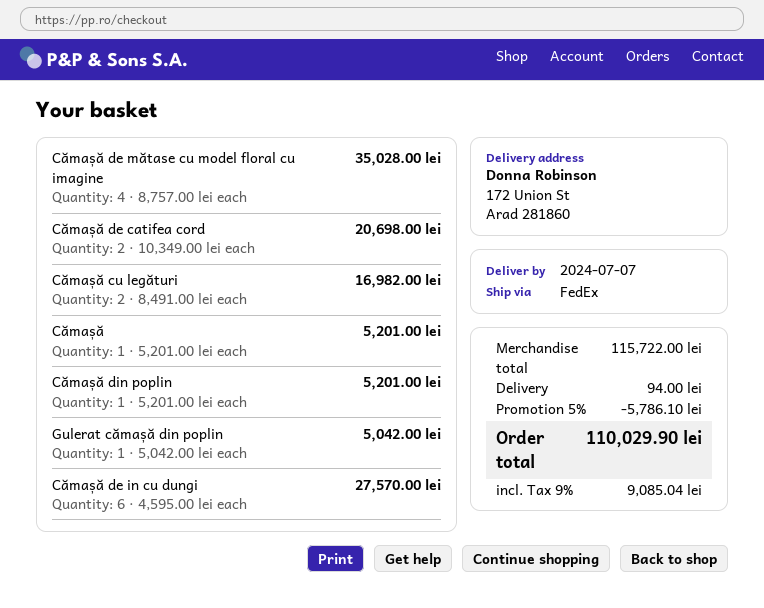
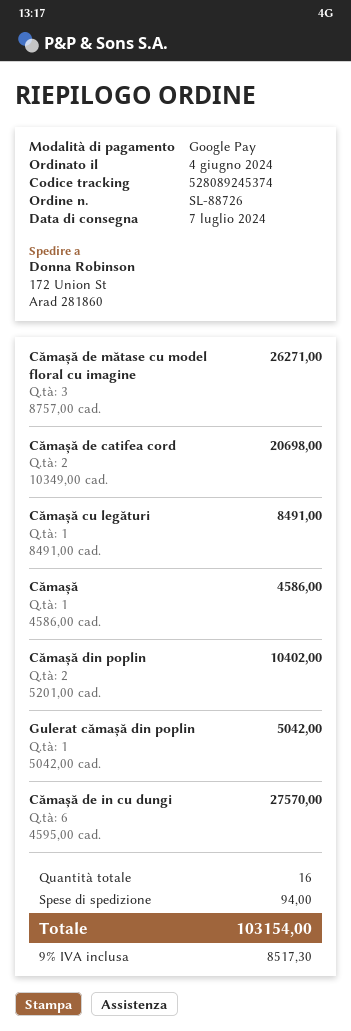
Cămașă de mătase cu model floral cu imagine: 4 x 8757.00 = 35028.00 -> 3 x 8757.00 = 26271.00
Cămașă cu legături: 2 x 8491.00 = 16982.00 -> 1 x 8491.00 = 8491.00
Cămașă: 1 x 5201.00 = 5201.00 -> 1 x 4586.00 = 4586.00
Cămașă din poplin: 1 x 5201.00 = 5201.00 -> 2 x 5201.00 = 10402.00
discount: 5% = 5786.10 -> none
tax: 9% = 9085.04 -> 9% = 8517.30
total: 110029.90 -> 103154.00

